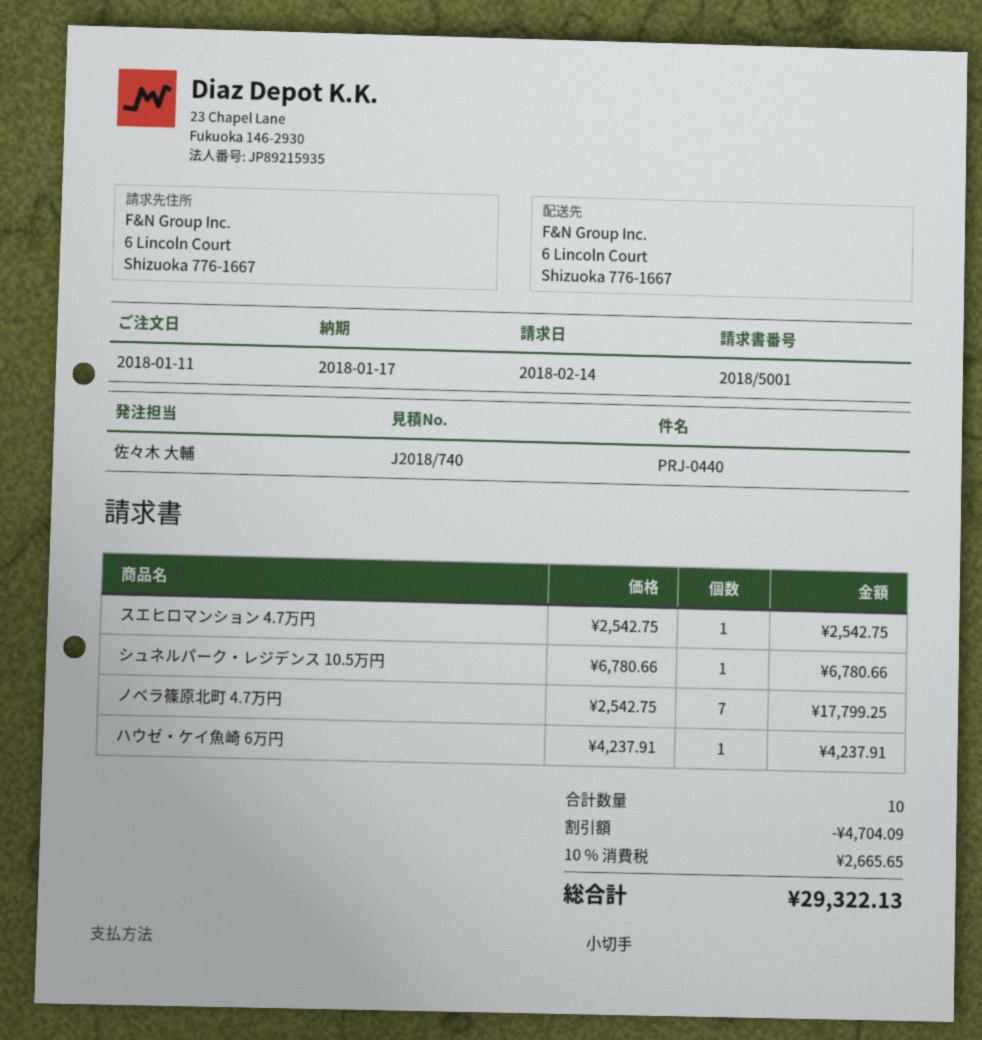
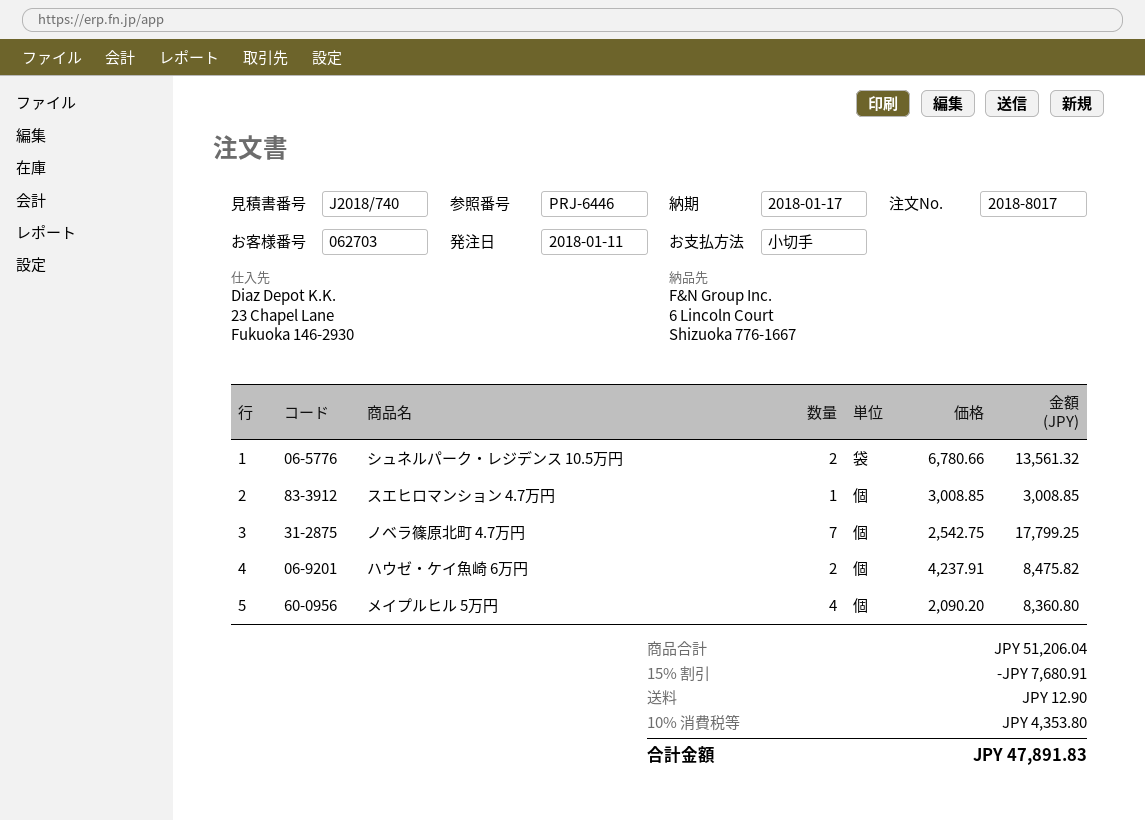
reference: PRJ-0440 -> PRJ-6446
スエヒロマンション 4.7万円: 1 x 2542.75 = 2542.75 -> 1 x 3008.85 = 3008.85
シュネルパーク・レジデンス 10.5万円: 1 x 6780.66 = 6780.66 -> 2 x 6780.66 = 13561.32
ハウゼ・ケイ魚崎 6万円: 1 x 4237.91 = 4237.91 -> 2 x 4237.91 = 8475.82
メイプルヒル 5万円: none -> 4 x 2090.20 = 8360.80
discount: 4704.09 -> 7680.91
shipping: none -> 12.90
tax: 10% = 2665.65 -> 10% = 4353.80
total: 29322.13 -> 47891.83

